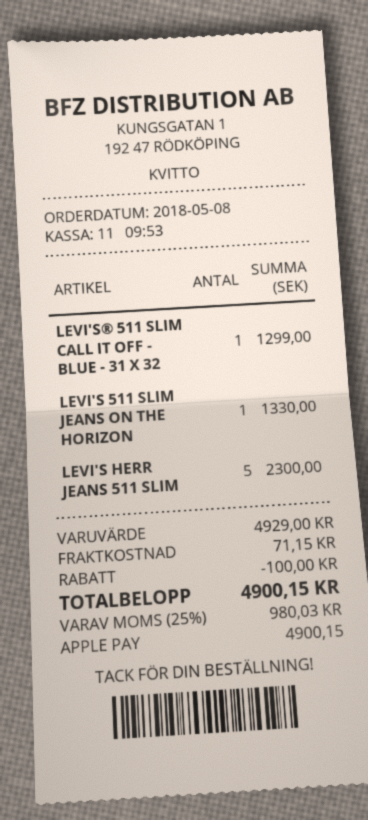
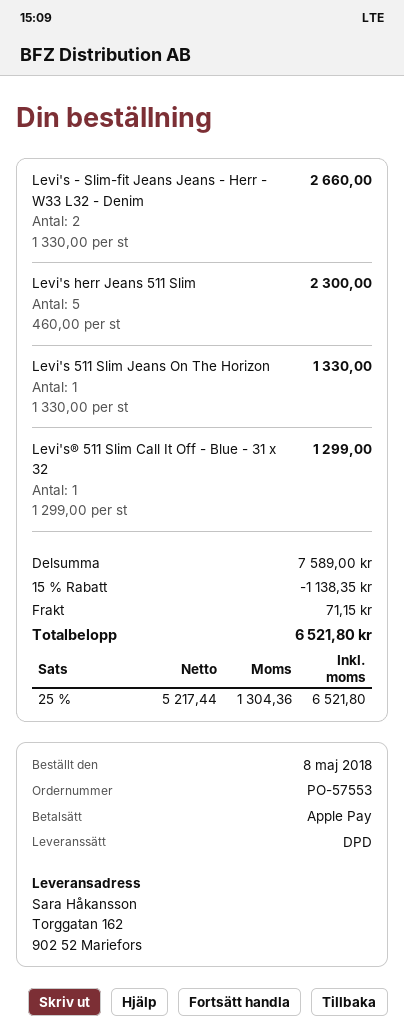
Levi's - Slim-fit Jeans Jeans - Herr - W33 L32 - Denim: none -> 2 for 2660.00
subtotal: 4929.00 -> 7589.00
discount: 100.00 -> 1138.35
tax: 25% = 980.03 -> 25% = 1304.36
total: 4900.15 -> 6521.80

